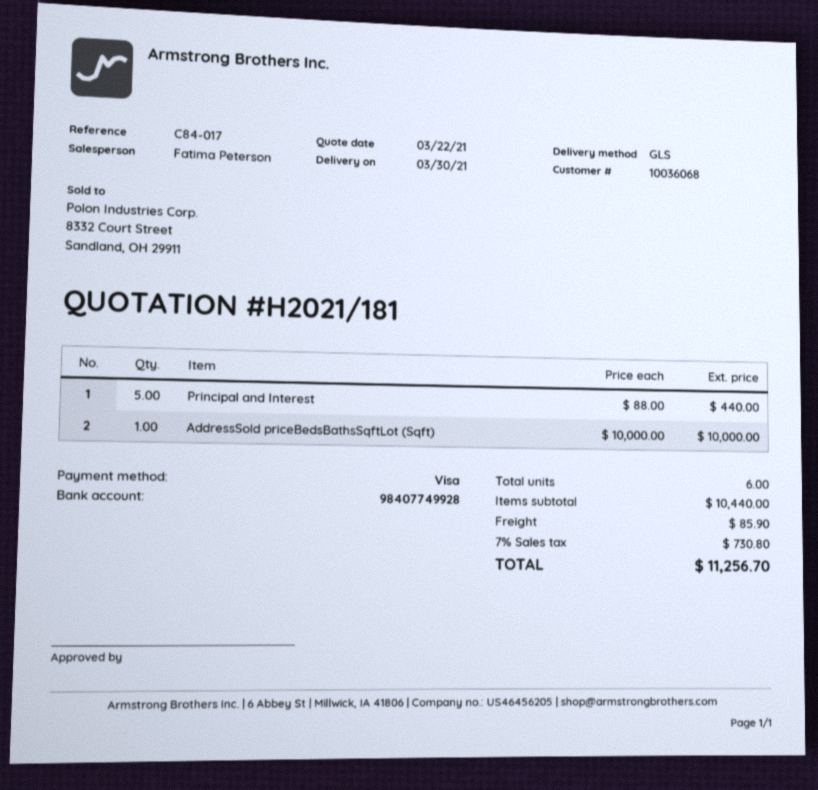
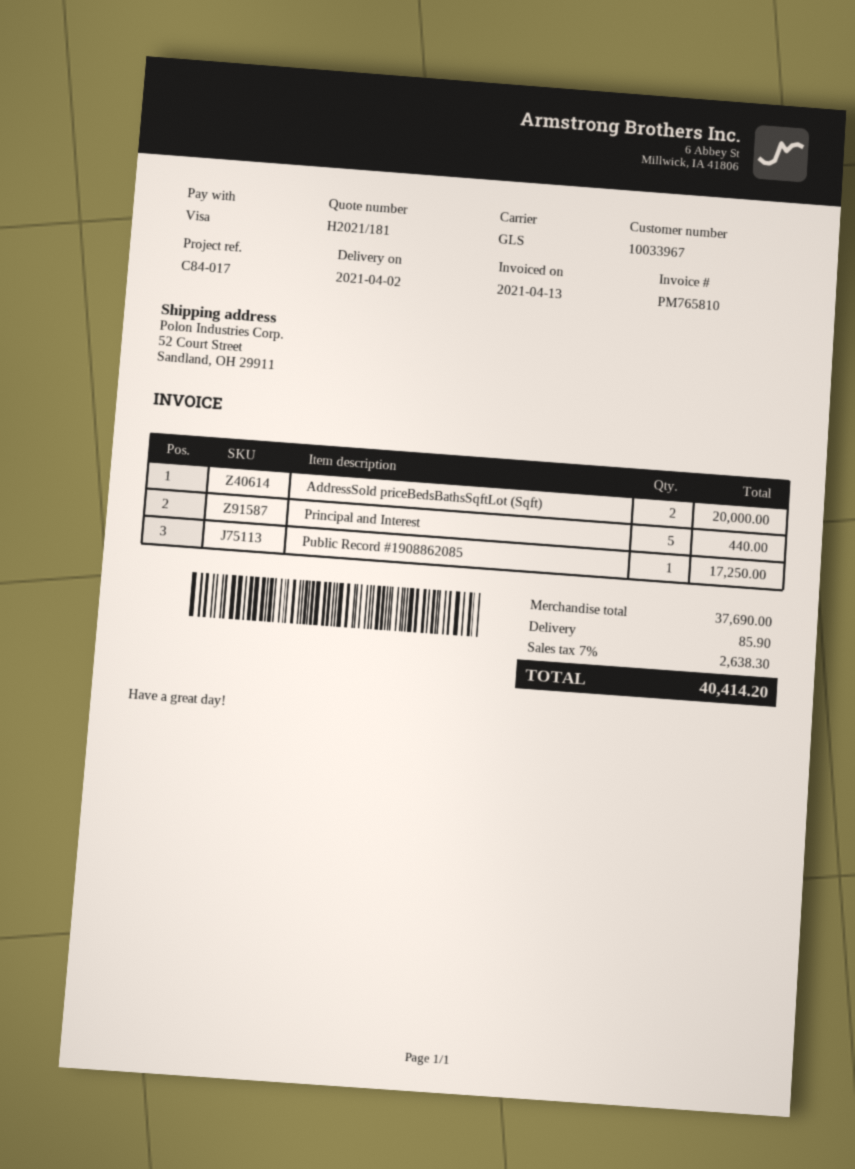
delivery date: 2021-03-30 -> 2021-04-02
customer number: 10036068 -> 10033967
AddressSold priceBedsBathsSqftLot (Sqft): 1 for 10000.00 -> 2 for 20000.00
Public Record #1908862085: none -> 1 for 17250.00
subtotal: 10440.00 -> 37690.00
tax: 7% = 730.80 -> 7% = 2638.30
total: 11256.70 -> 40414.20

